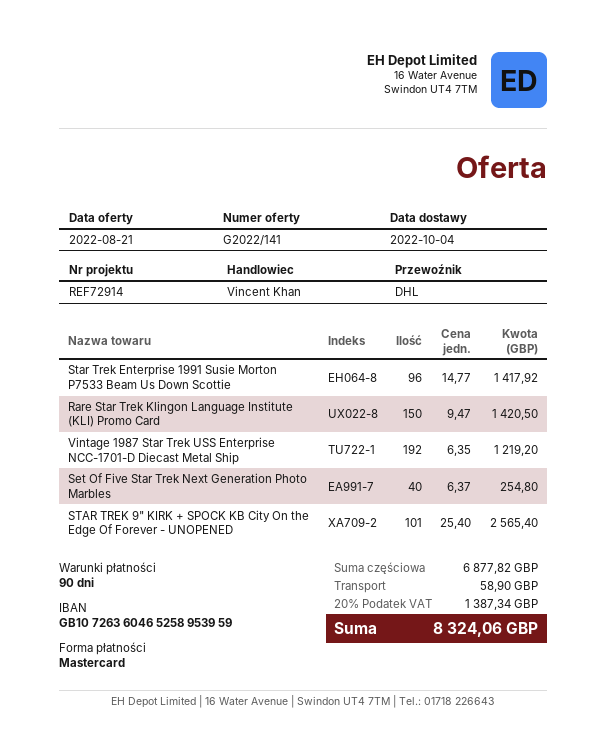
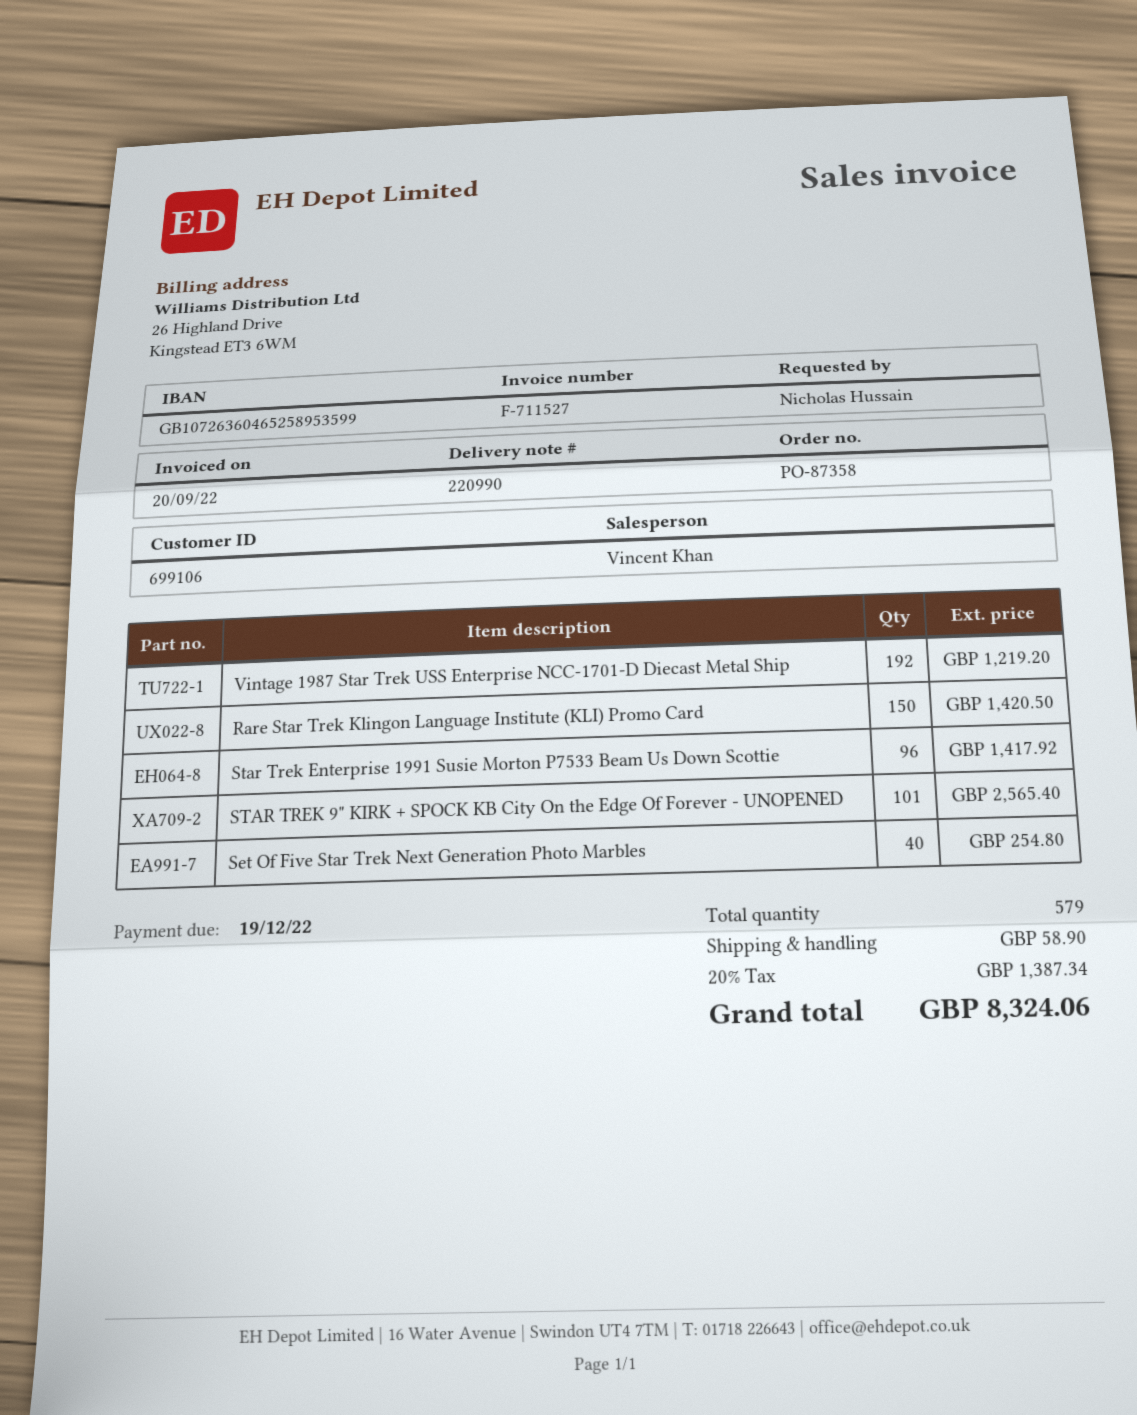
bank account: GB10726360465258953959 -> GB10726360465258953599

